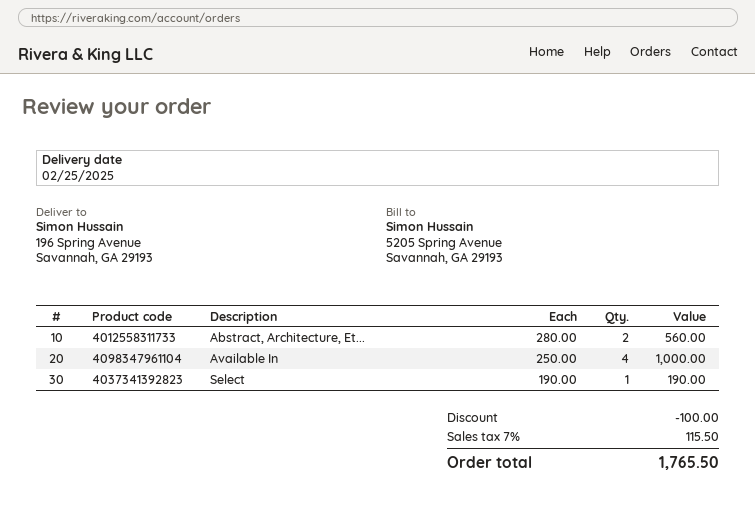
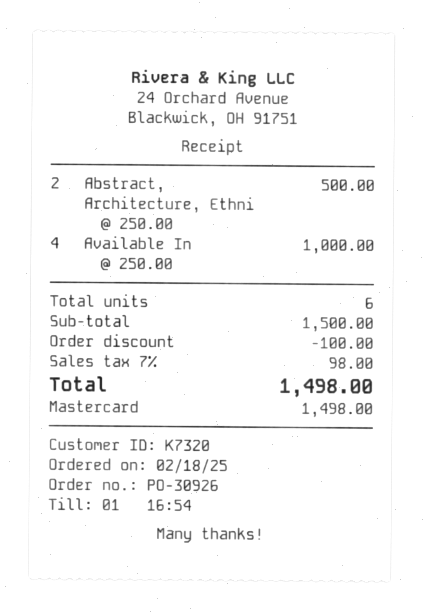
Abstract, Architecture, Et...: 2 x 280.00 = 560.00 -> 2 x 250.00 = 500.00
Select: 1 x 190.00 = 190.00 -> none
tax: 7% = 115.50 -> 7% = 98.00
total: 1765.50 -> 1498.00

